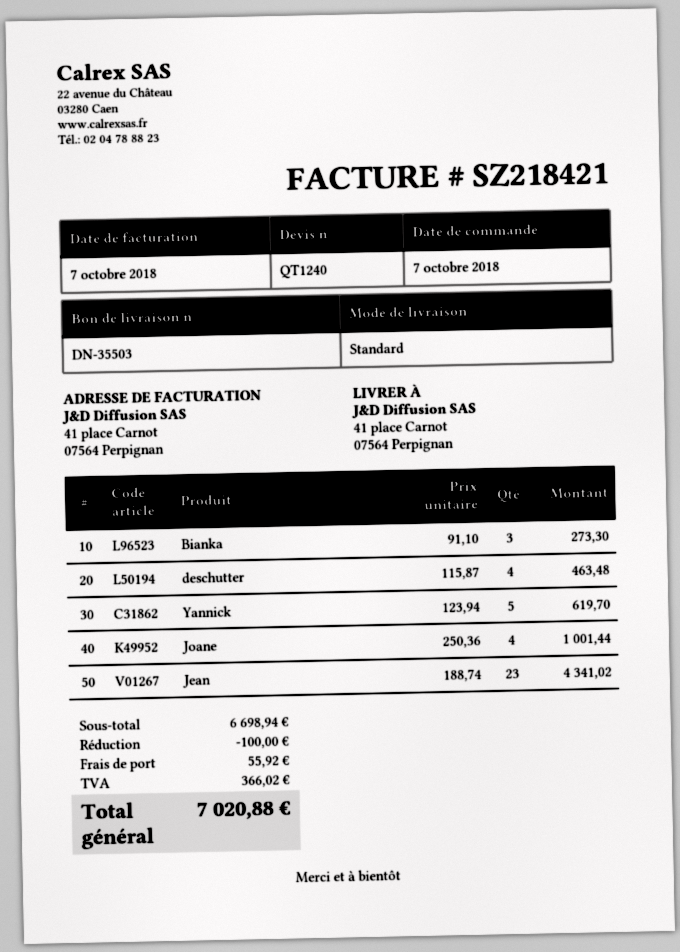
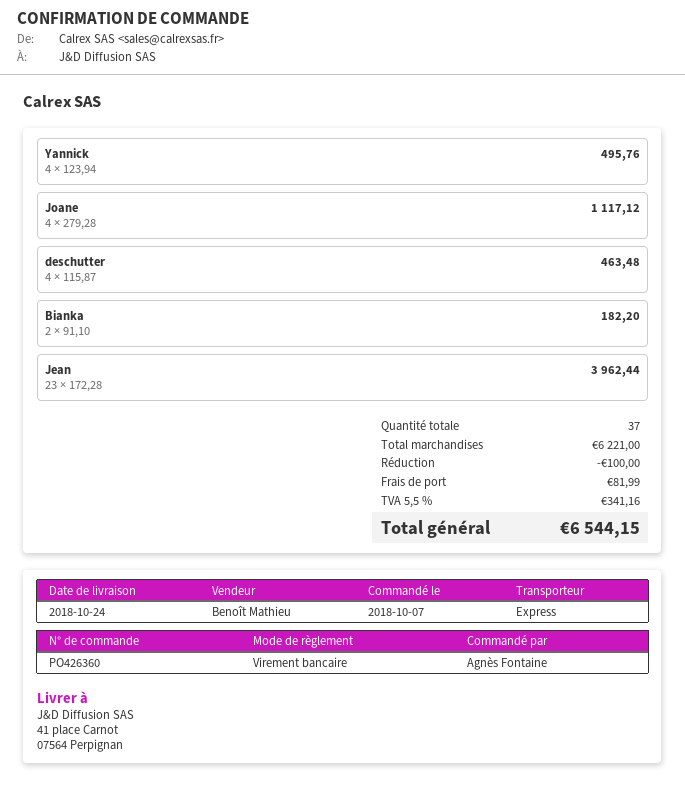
shipping method: standard -> express
Bianka: 3 x 91.10 = 273.30 -> 2 x 91.10 = 182.20
Yannick: 5 x 123.94 = 619.70 -> 4 x 123.94 = 495.76
Joane: 4 x 250.36 = 1001.44 -> 4 x 279.28 = 1117.12
Jean: 23 x 188.74 = 4341.02 -> 23 x 172.28 = 3962.44
subtotal: 6698.94 -> 6221.00
shipping: 55.92 -> 81.99
tax: 366.02 -> 341.16
total: 7020.88 -> 6544.15

